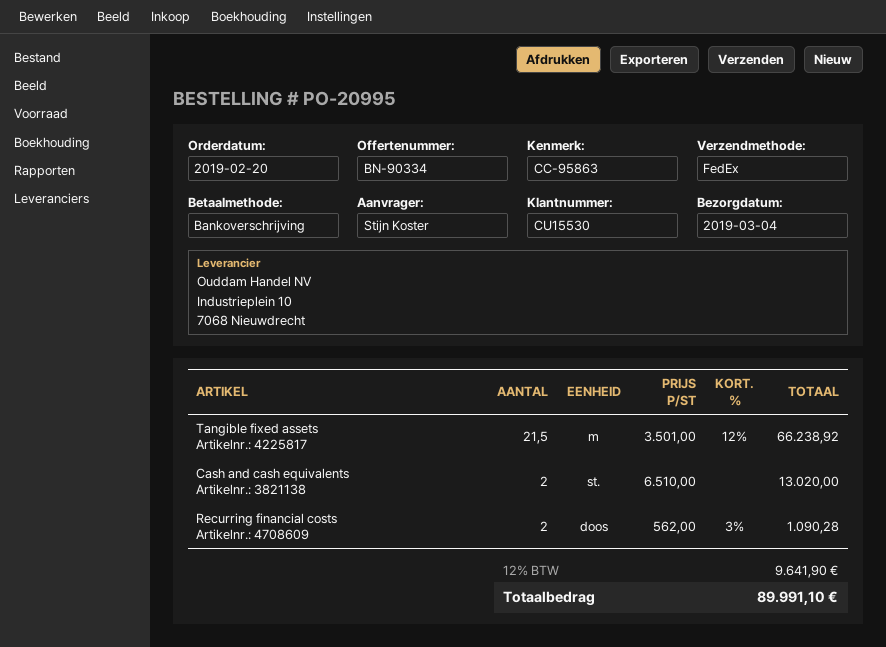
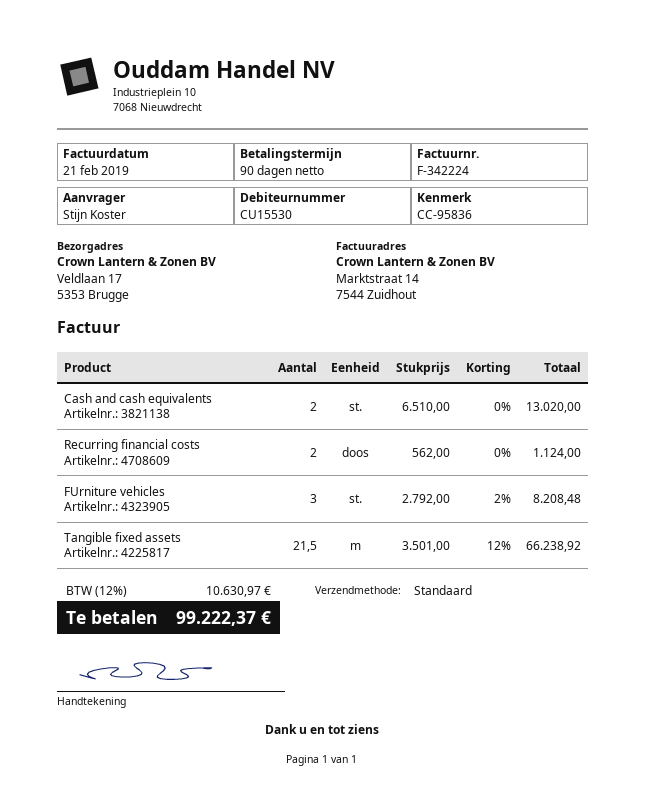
reference: CC-95863 -> CC-95836
shipping method: FedEx -> standard
Recurring financial costs: 2 x 562.00 - 3% = 1090.28 -> 2 x 562.00 = 1124.00
FUrniture vehicles: none -> 3 x 2792.00 - 2% = 8208.48
tax: 12% = 9641.90 -> 12% = 10630.97
total: 89991.10 -> 99222.37

